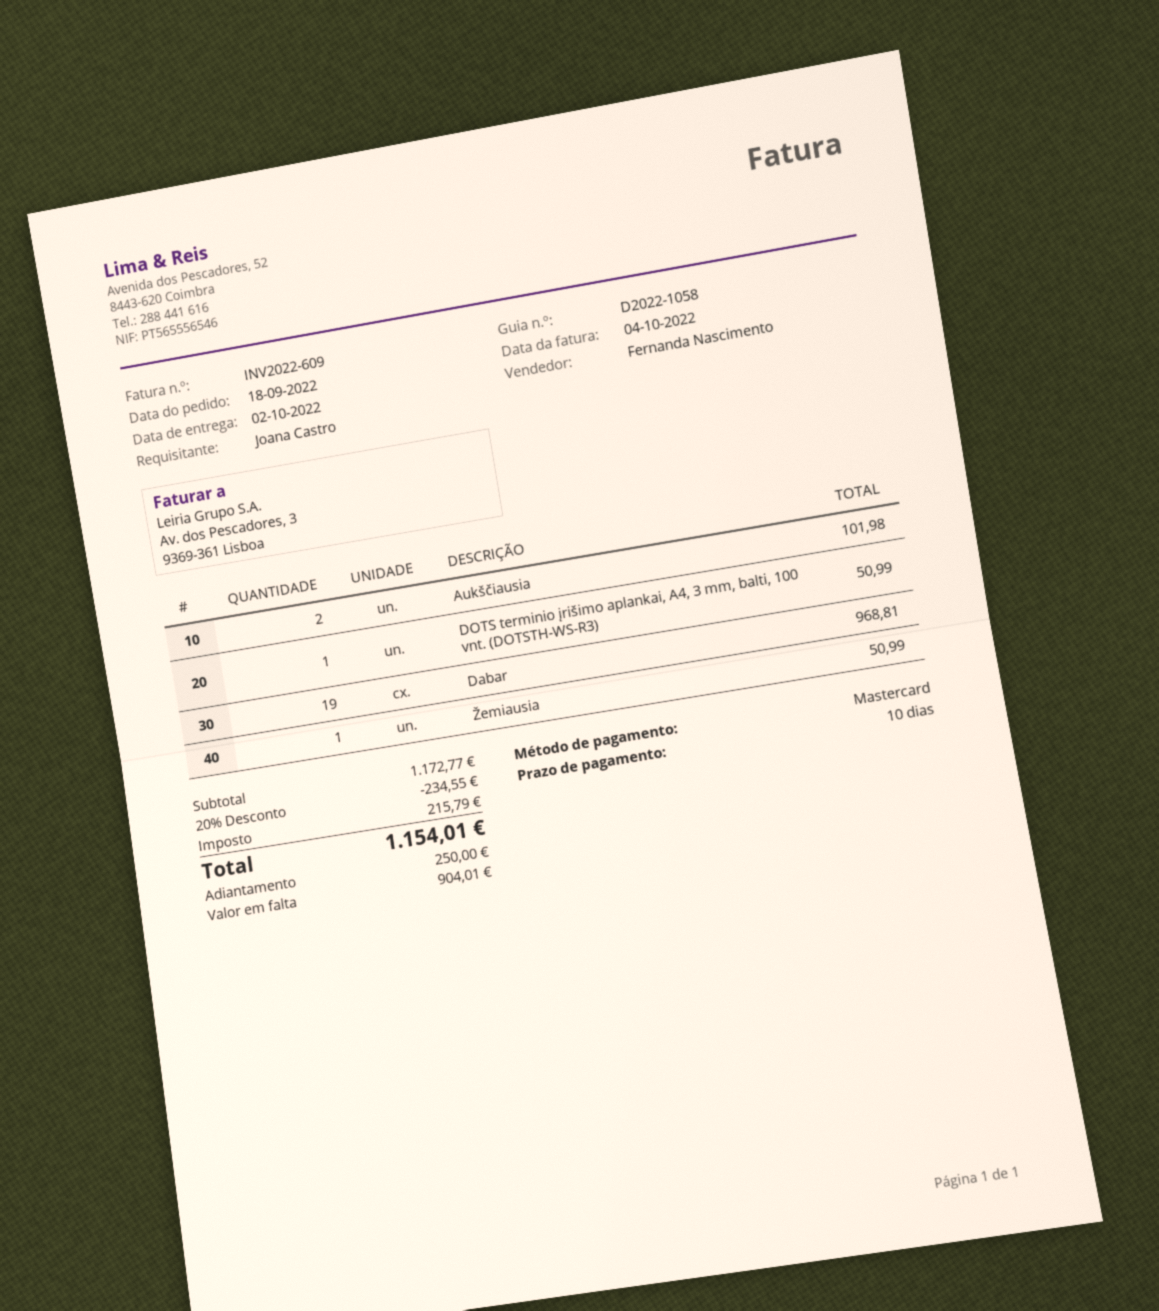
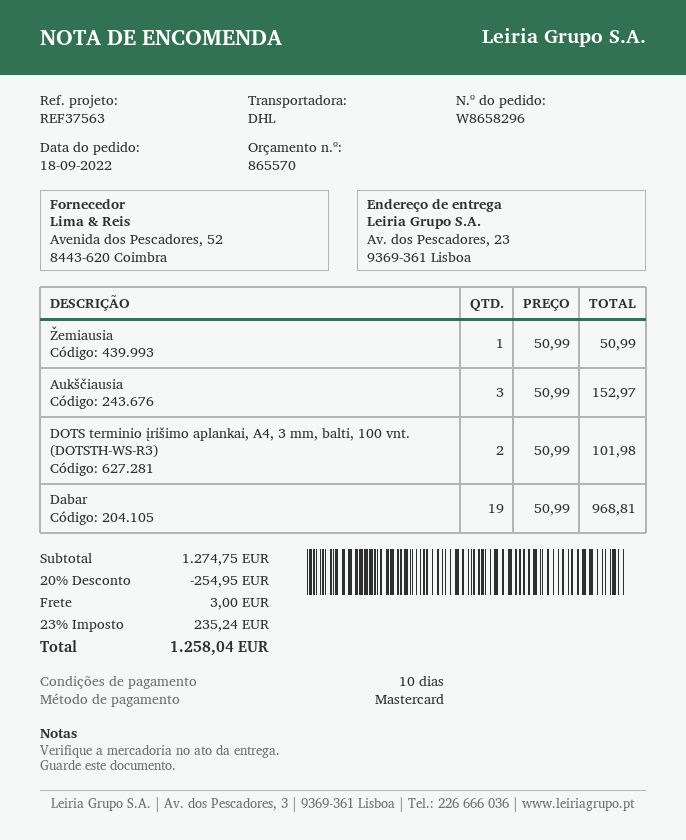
Aukščiausia: 2 for 101.98 -> 3 for 152.97
DOTS terminio įrišimo aplankai, A4, 3 mm, balti, 100 vnt. (DOTSTH-WS-R3): 1 for 50.99 -> 2 for 101.98
subtotal: 1172.77 -> 1274.75
discount: 20% = 234.55 -> 20% = 254.95
shipping: none -> 3.00
tax: 215.79 -> 235.24
total: 1154.01 -> 1258.04

